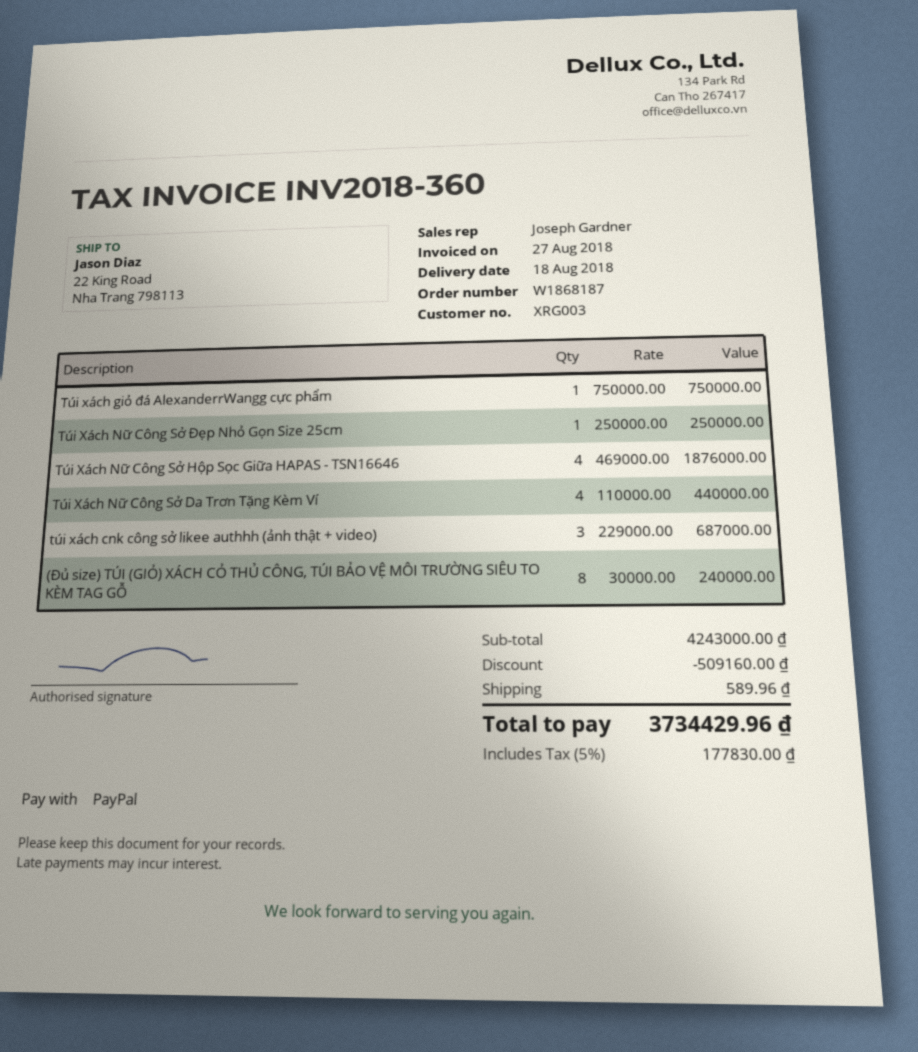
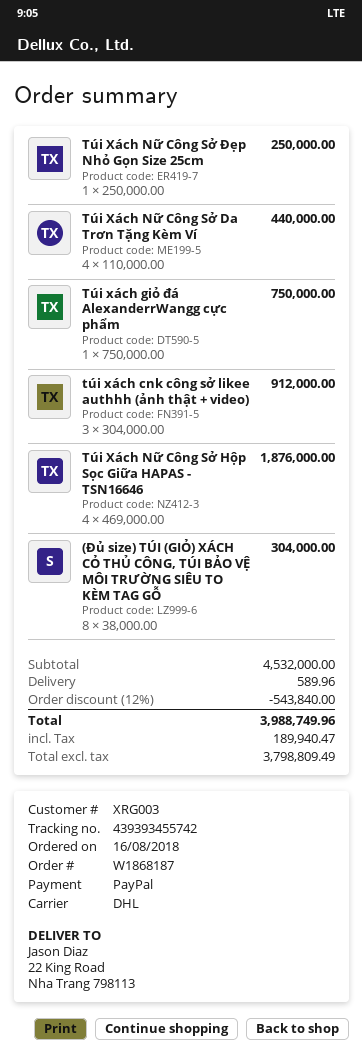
túi xách cnk công sở likee authhh (ảnh thật + video): 3 x 229000.00 = 687000.00 -> 3 x 304000.00 = 912000.00
(Đủ size) TÚI (GIỎ) XÁCH CỎ THỦ CÔNG, TÚI BẢO VỆ MÔI TRƯỜNG SIÊU TO KÈM TAG GỖ: 8 x 30000.00 = 240000.00 -> 8 x 38000.00 = 304000.00
subtotal: 4243000.00 -> 4532000.00
discount: 509160.00 -> 543840.00
tax: 177830.00 -> 189940.47
total: 3734429.96 -> 3988749.96

